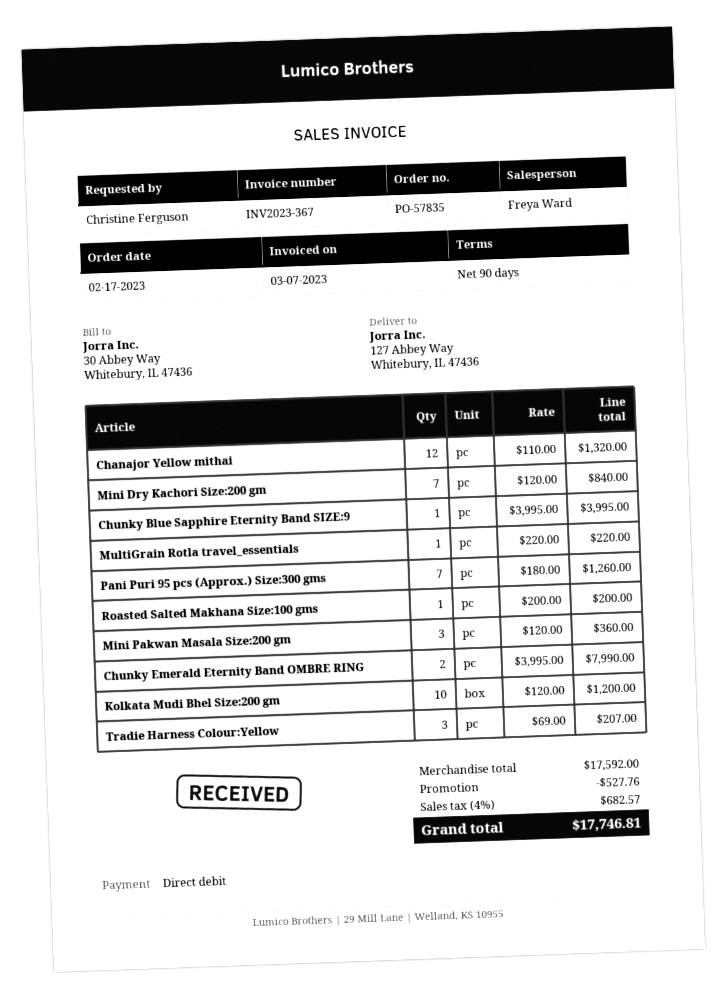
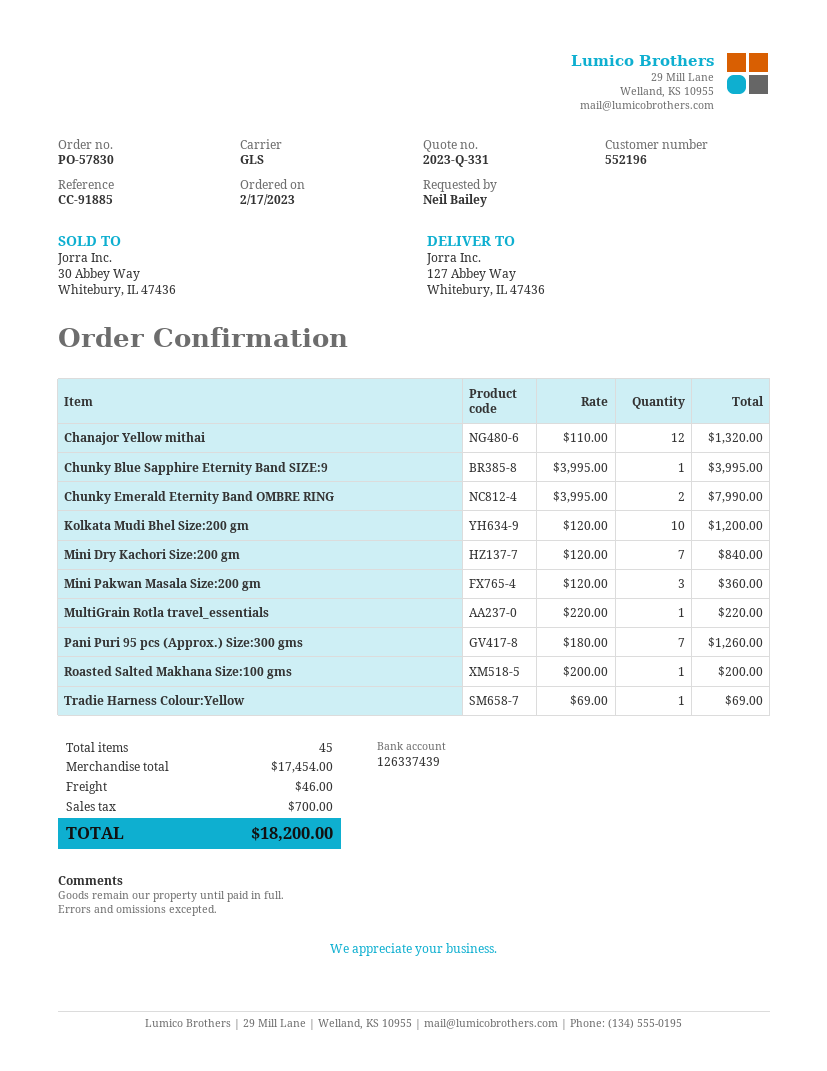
order number: PO-57835 -> PO-57830
ordered by: Christine Ferguson -> Neil Bailey
Tradie Harness Colour:Yellow: 3 x 69.00 = 207.00 -> 1 x 69.00 = 69.00
subtotal: 17592.00 -> 17454.00
discount: 527.76 -> none
shipping: none -> 46.00
tax: 682.57 -> 700.00
total: 17746.81 -> 18200.00

